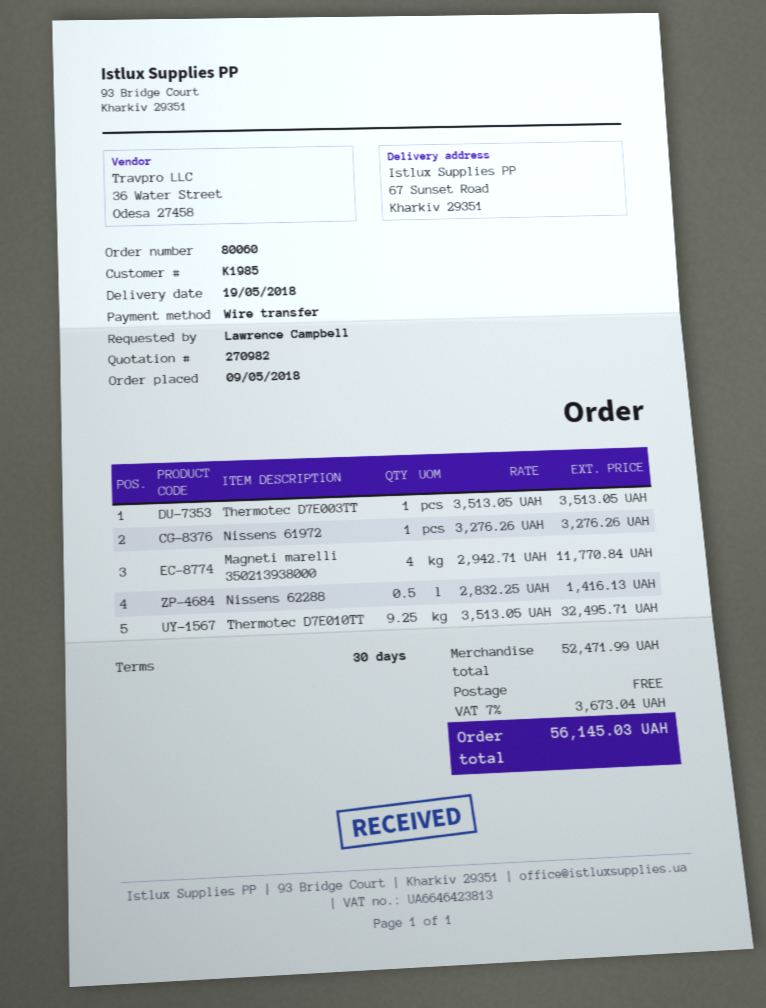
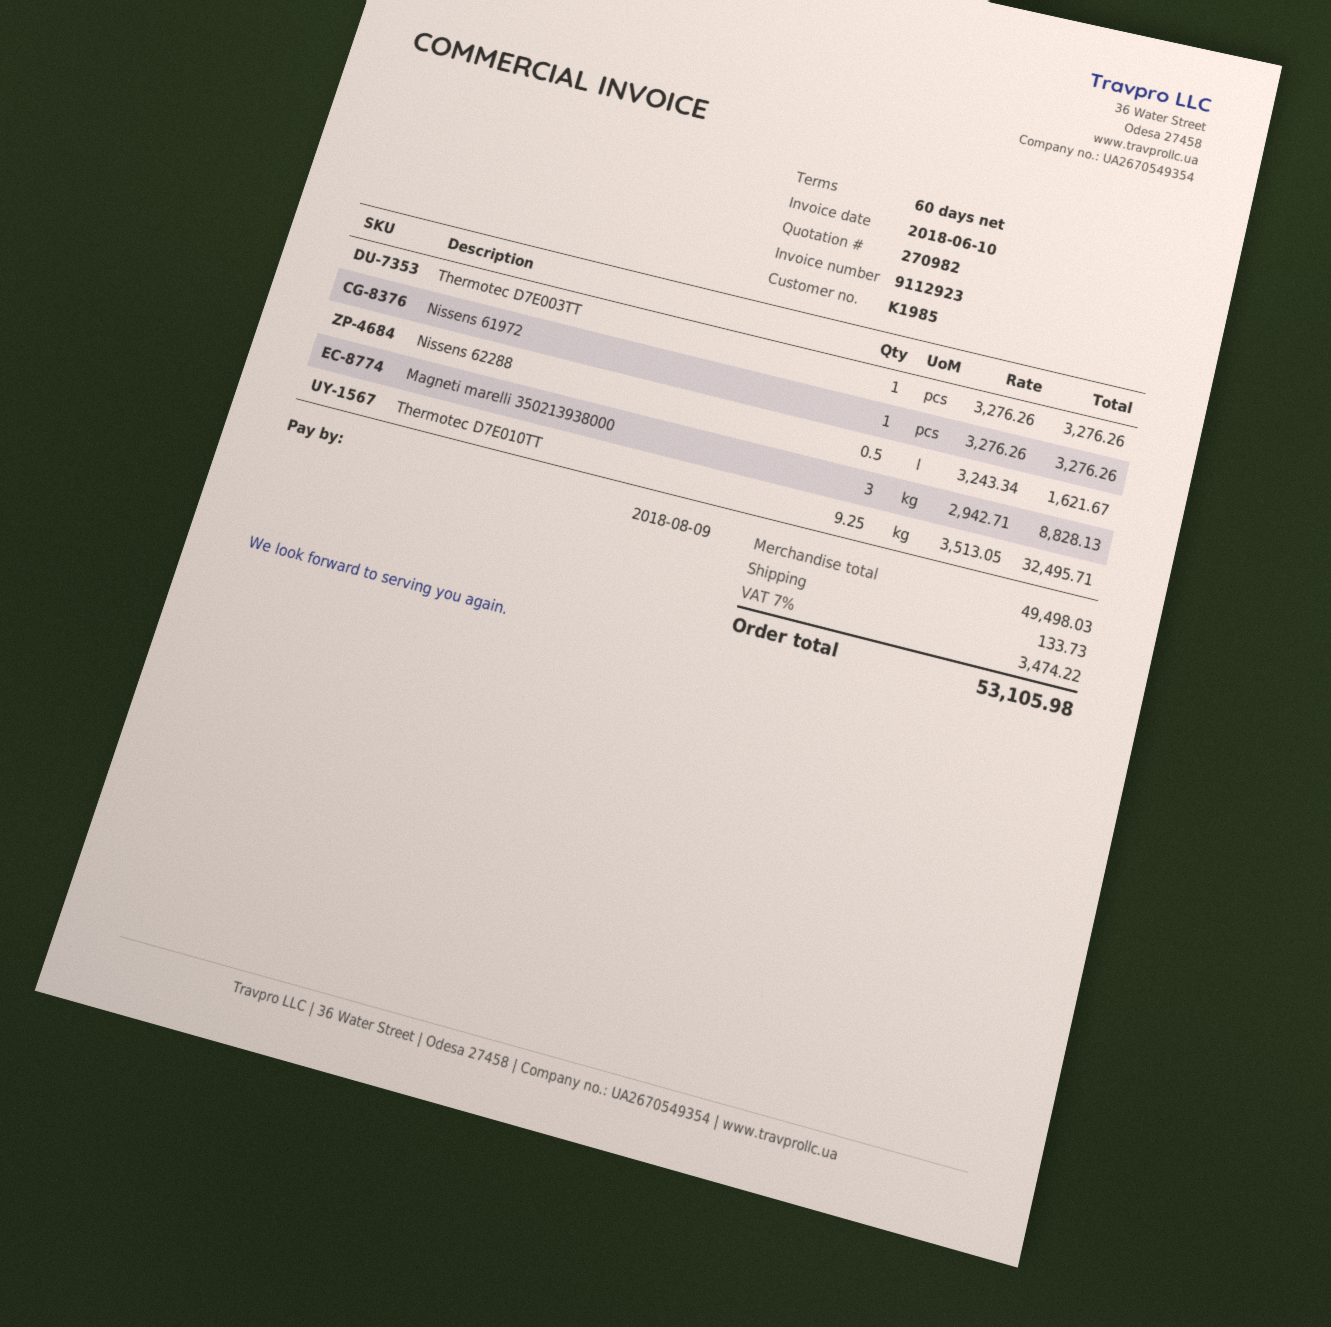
payment terms: 30 days -> 60 days
Thermotec D7E003TT: 1 x 3513.05 = 3513.05 -> 1 x 3276.26 = 3276.26
Magneti marelli 350213938000: 4 x 2942.71 = 11770.84 -> 3 x 2942.71 = 8828.13
Nissens 62288: 0.5 x 2832.25 = 1416.13 -> 0.5 x 3243.34 = 1621.67
subtotal: 52471.99 -> 49498.03
shipping: 0.00 -> 133.73
tax: 7% = 3673.04 -> 7% = 3474.22
total: 56145.03 -> 53105.98

